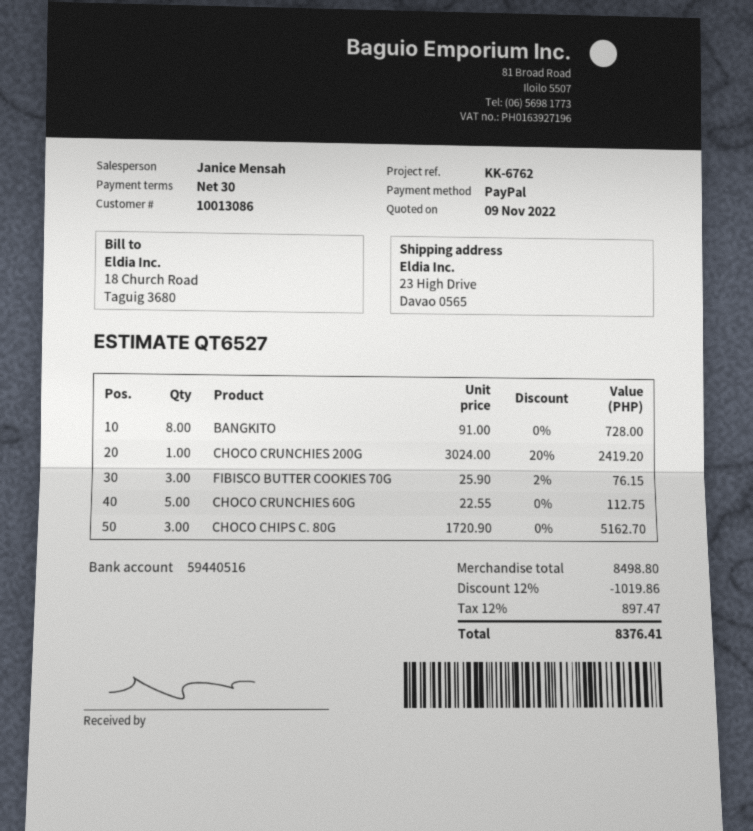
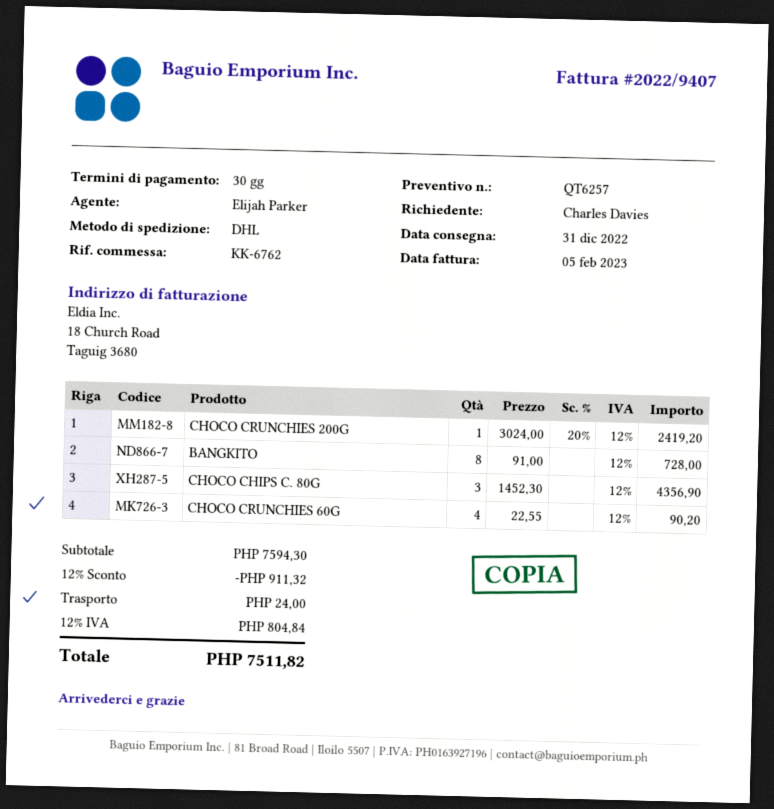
quote number: QT6527 -> QT6257
sales rep: Janice Mensah -> Elijah Parker
FIBISCO BUTTER COOKIES 70G: 3 x 25.90 - 2% = 76.15 -> none
CHOCO CRUNCHIES 60G: 5 x 22.55 = 112.75 -> 4 x 22.55 = 90.20
CHOCO CHIPS C. 80G: 3 x 1720.90 = 5162.70 -> 3 x 1452.30 = 4356.90
subtotal: 8498.80 -> 7594.30
discount: 12% = 1019.86 -> 12% = 911.32
shipping: none -> 24.00
tax: 12% = 897.47 -> 12% = 804.84
total: 8376.41 -> 7511.82

